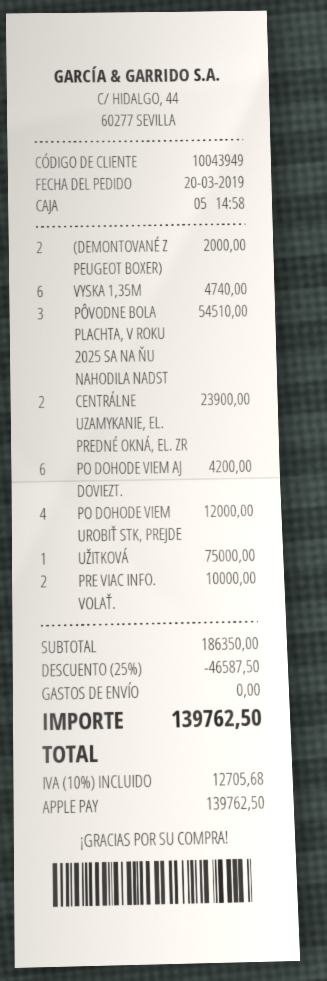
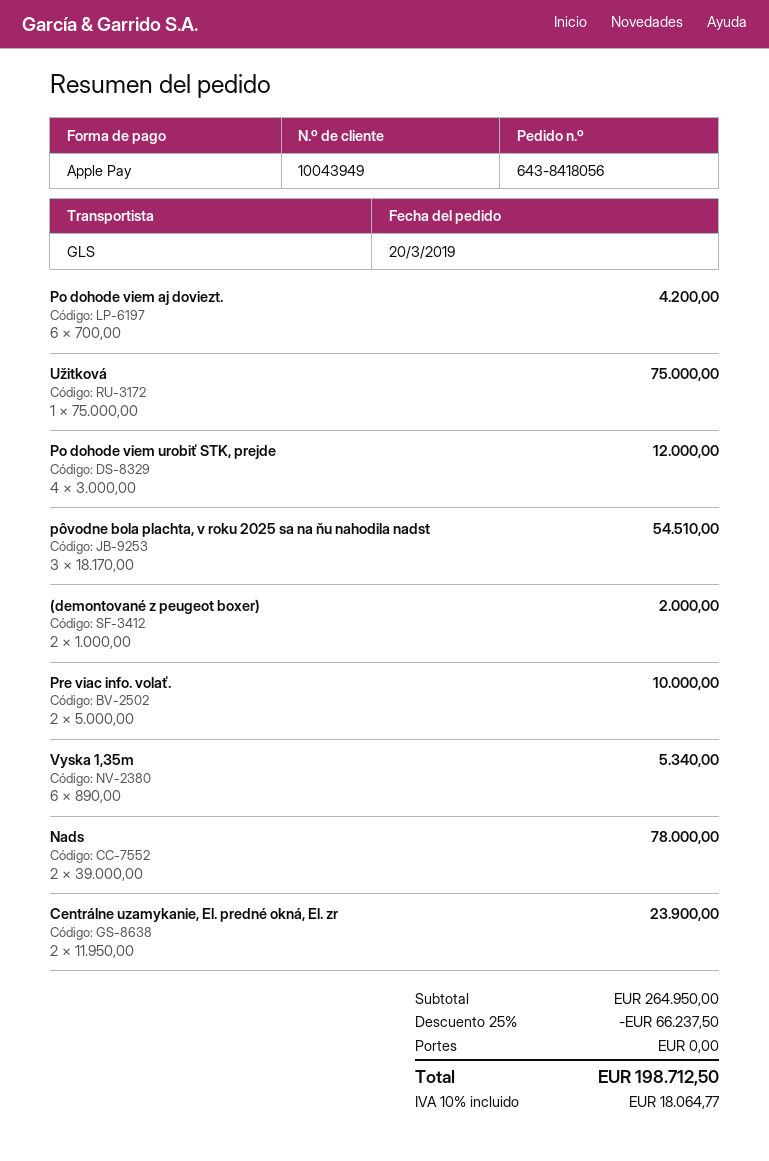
VYSKA 1,35M: 6 for 4740.00 -> 6 for 5340.00
Nads: none -> 2 for 78000.00
subtotal: 186350.00 -> 264950.00
discount: 25% = 46587.50 -> 25% = 66237.50
tax: 10% = 12705.68 -> 10% = 18064.77
total: 139762.50 -> 198712.50

